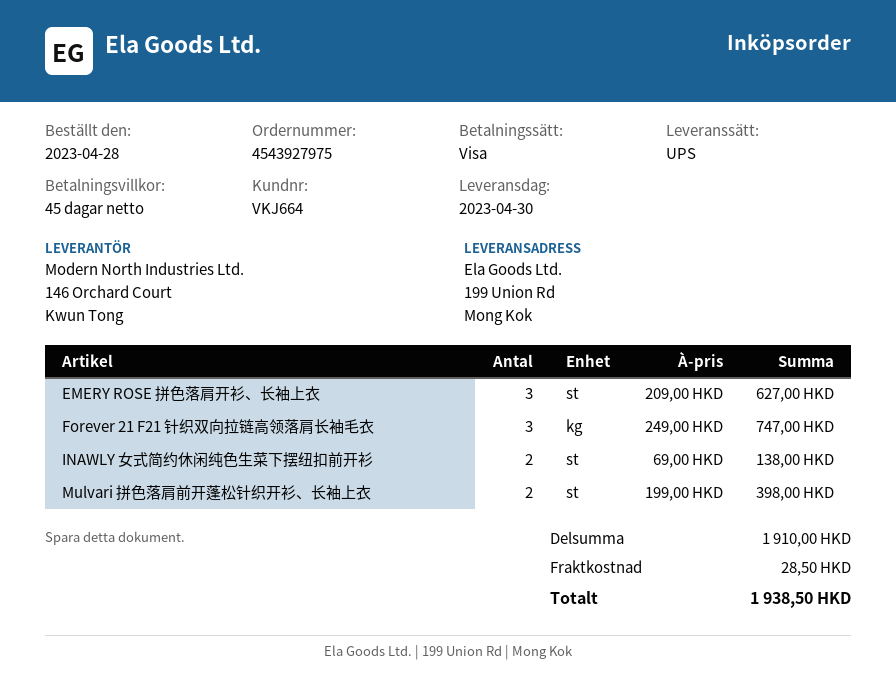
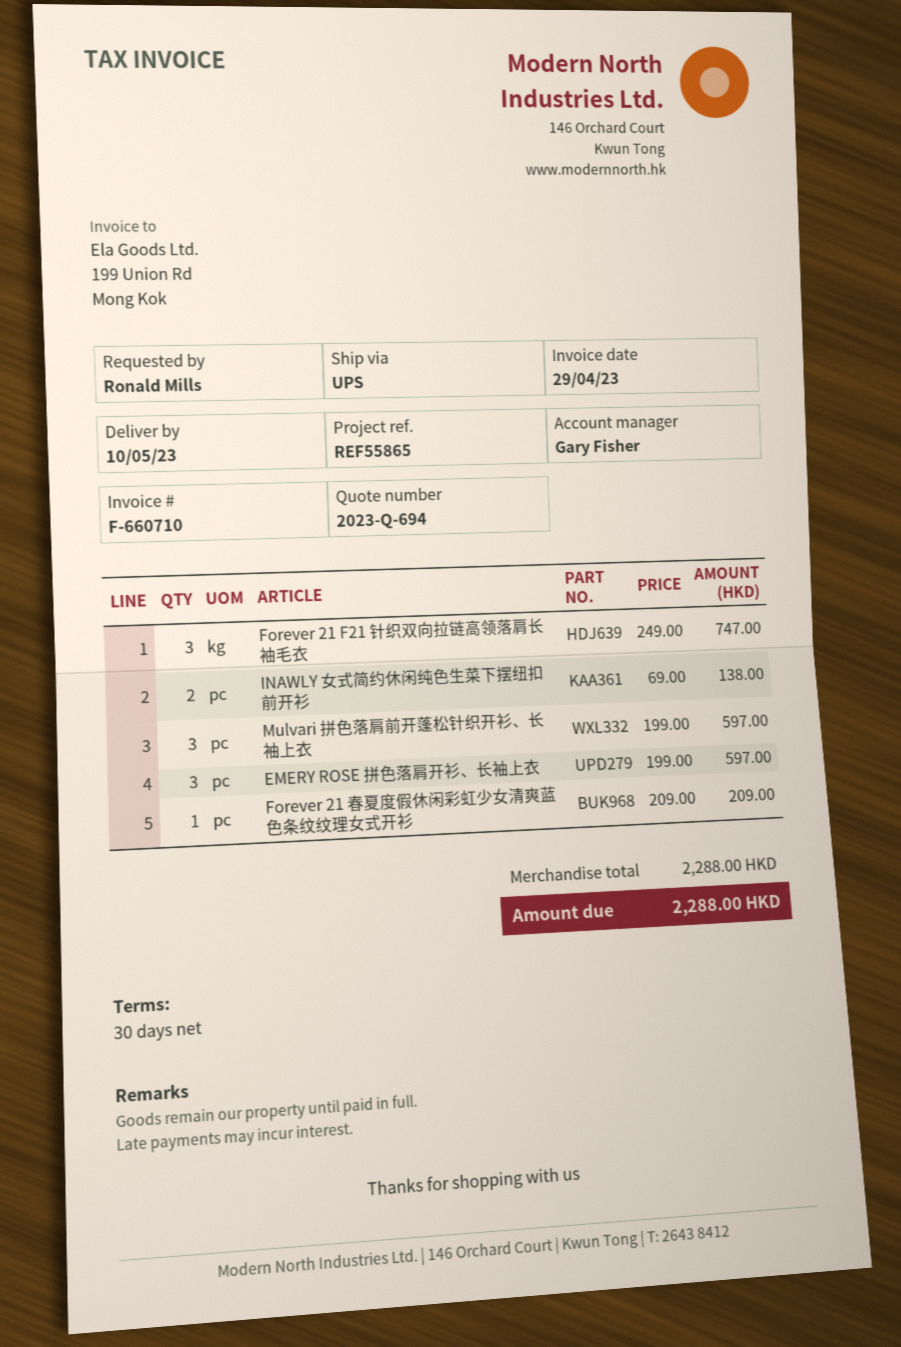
delivery date: 2023-04-30 -> 2023-05-10
payment terms: 45 days -> 30 days
EMERY ROSE 拼色落肩开衫、长袖上衣: 3 x 209.00 = 627.00 -> 3 x 199.00 = 597.00
Mulvari 拼色落肩前开蓬松针织开衫、长袖上衣: 2 x 199.00 = 398.00 -> 3 x 199.00 = 597.00
Forever 21 春夏度假休闲彩虹少女清爽蓝色条纹纹理女式开衫: none -> 1 x 209.00 = 209.00
subtotal: 1910.00 -> 2288.00
shipping: 28.50 -> none
total: 1938.50 -> 2288.00

